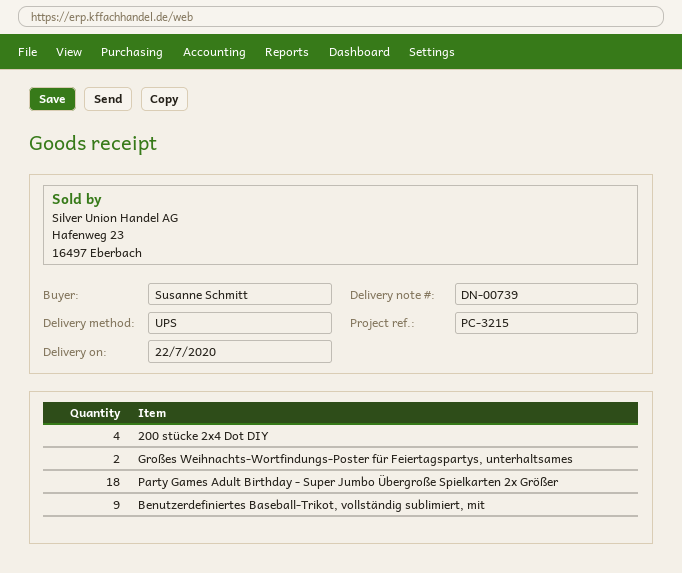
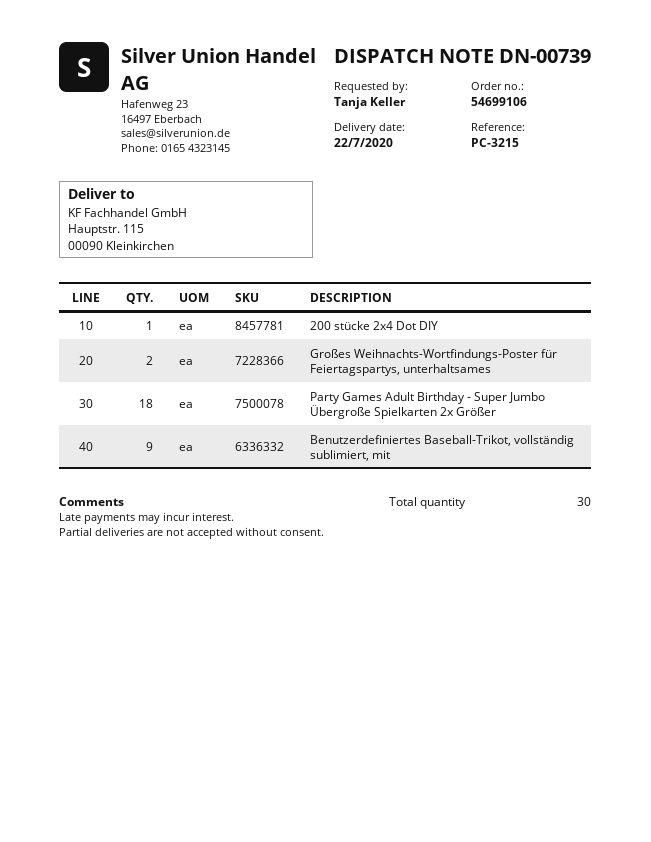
ordered by: Susanne Schmitt -> Tanja Keller
200 stücke 2x4 Dot DIY: 4 -> 1

